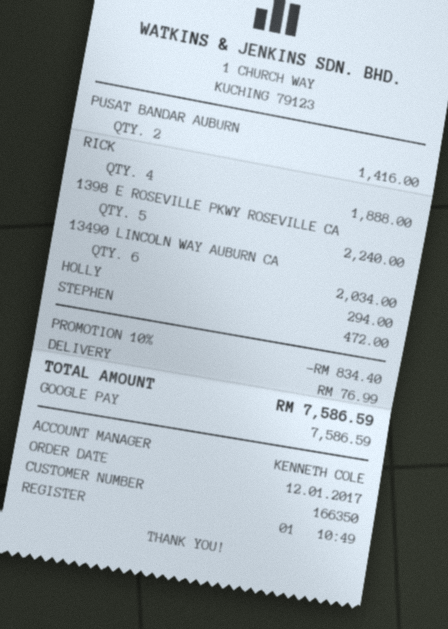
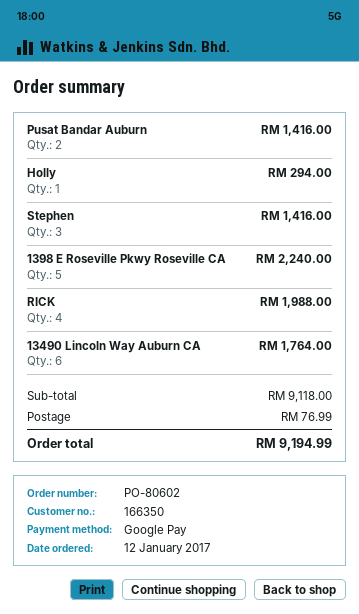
RICK: 4 for 1888.00 -> 4 for 1988.00
13490 LINCOLN WAY AUBURN CA: 6 for 2034.00 -> 6 for 1764.00
STEPHEN: 1 for 472.00 -> 3 for 1416.00
discount: 10% = 834.40 -> none
total: 7586.59 -> 9194.99

